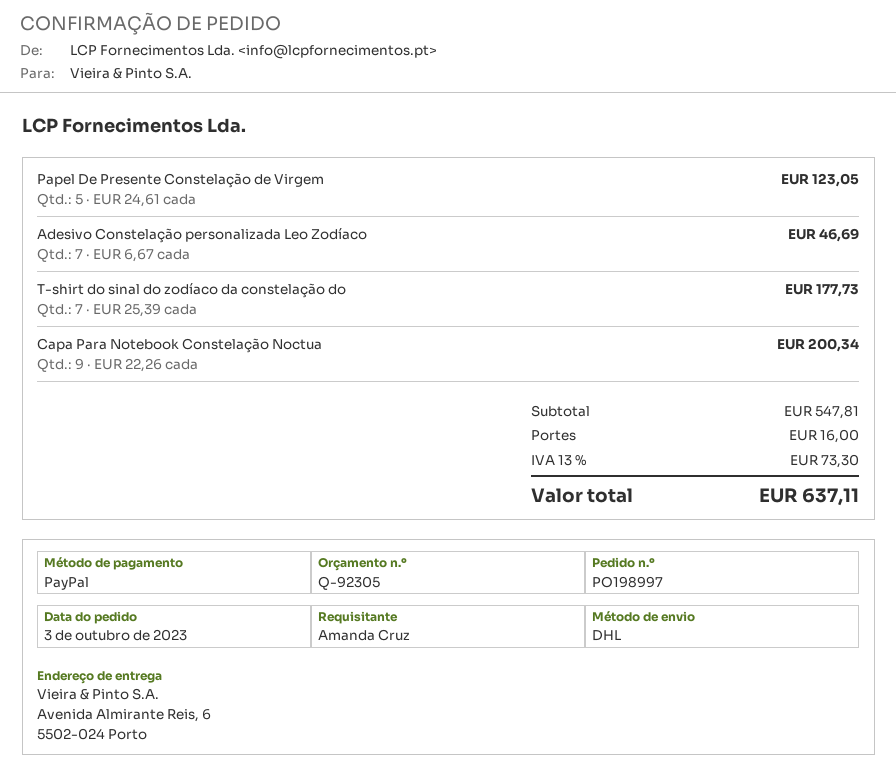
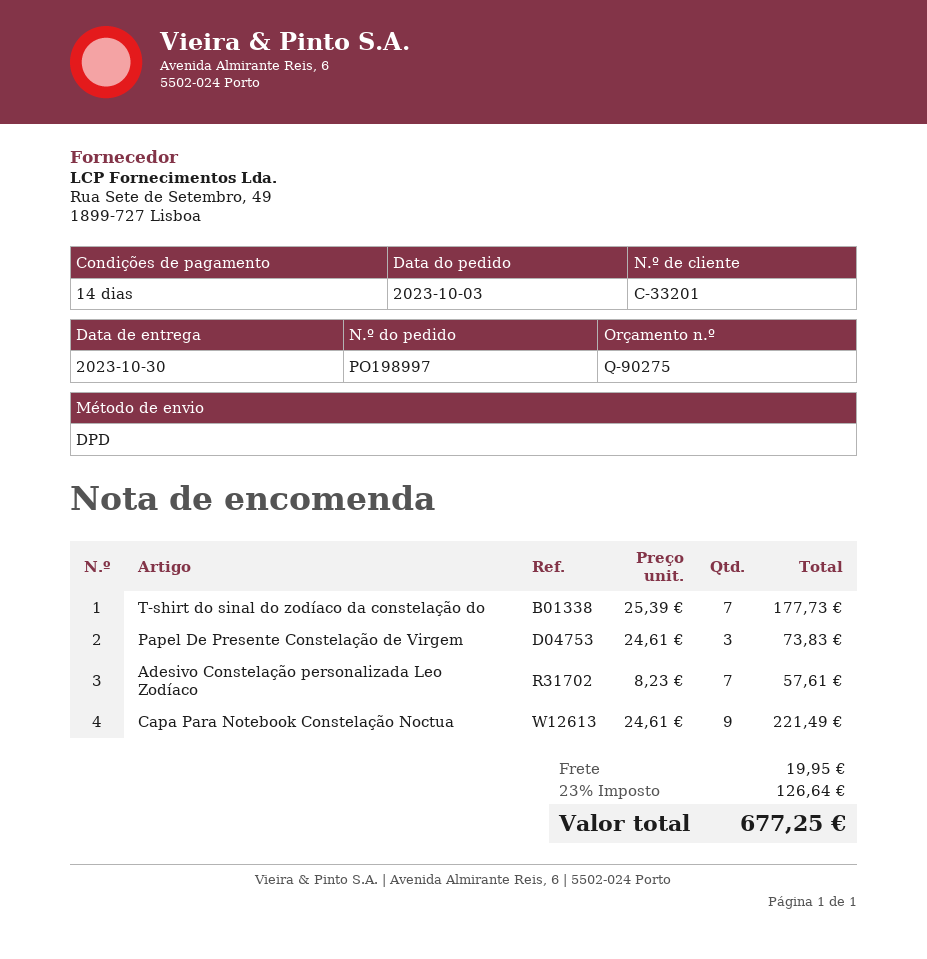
quote number: Q-92305 -> Q-90275
shipping method: DHL -> DPD
Papel De Presente Constelação de Virgem: 5 x 24.61 = 123.05 -> 3 x 24.61 = 73.83
Adesivo Constelação personalizada Leo Zodíaco: 7 x 6.67 = 46.69 -> 7 x 8.23 = 57.61
Capa Para Notebook Constelação Noctua: 9 x 22.26 = 200.34 -> 9 x 24.61 = 221.49
shipping: 16.00 -> 19.95
tax: 13% = 73.30 -> 23% = 126.64
total: 637.11 -> 677.25

